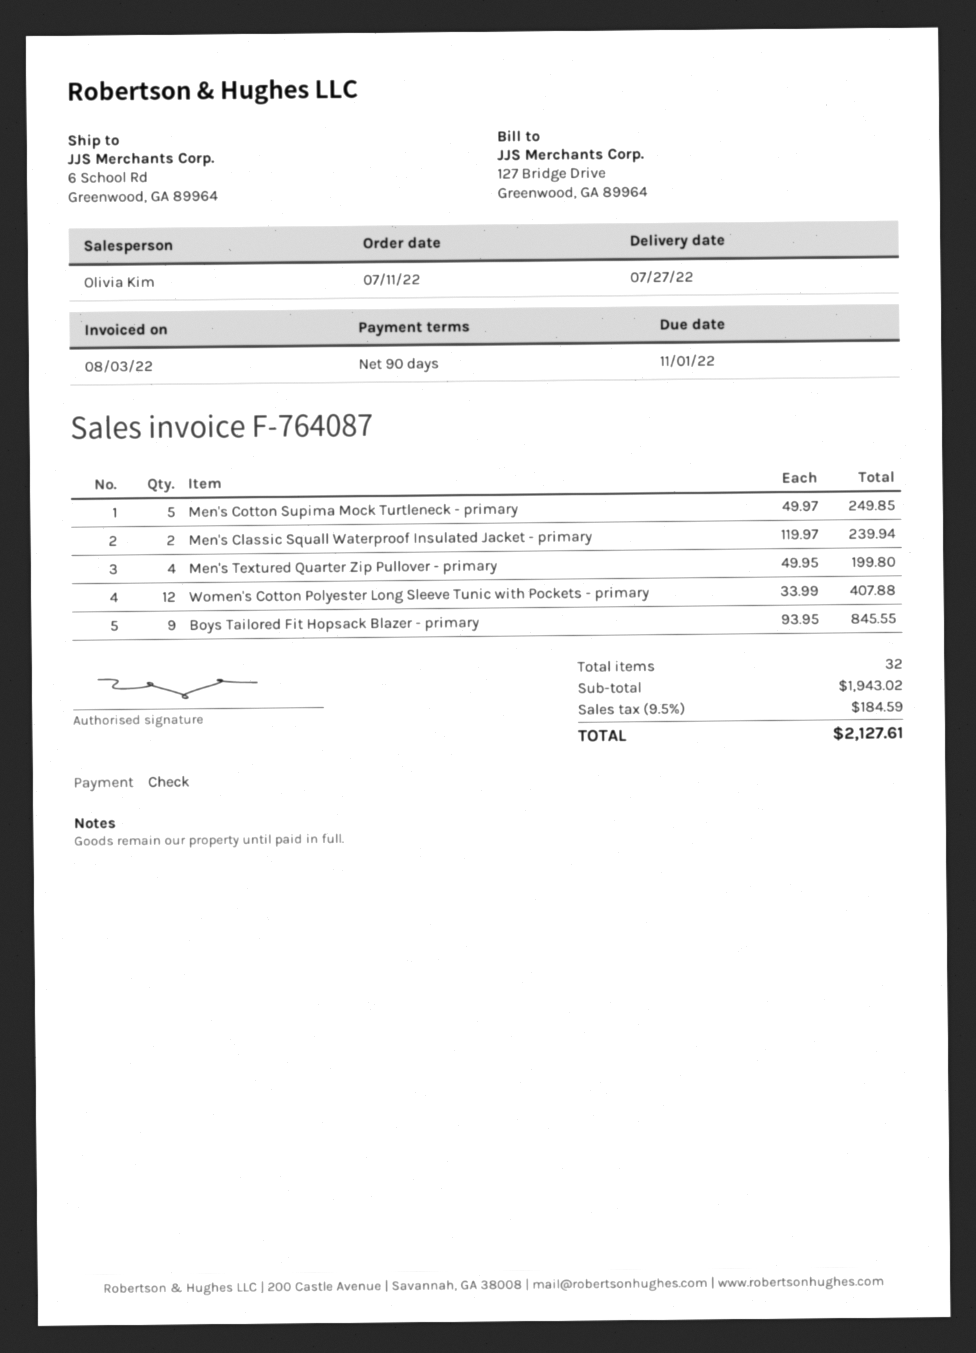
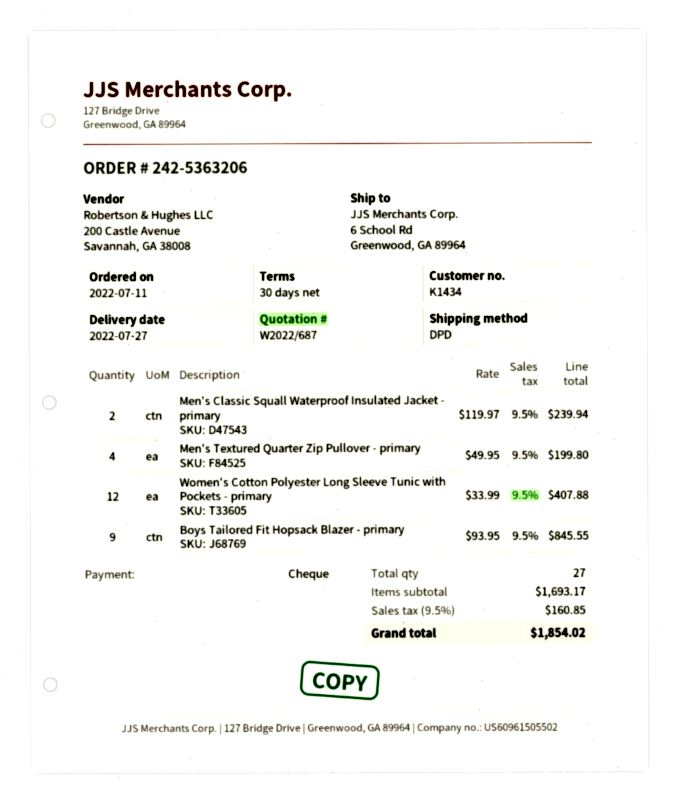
payment terms: 90 days -> 30 days
Men's Cotton Supima Mock Turtleneck - primary: 5 x 49.97 = 249.85 -> none
total quantity: 32 -> 27
subtotal: 1943.02 -> 1693.17
tax: 9.5% = 184.59 -> 9.5% = 160.85
total: 2127.61 -> 1854.02

